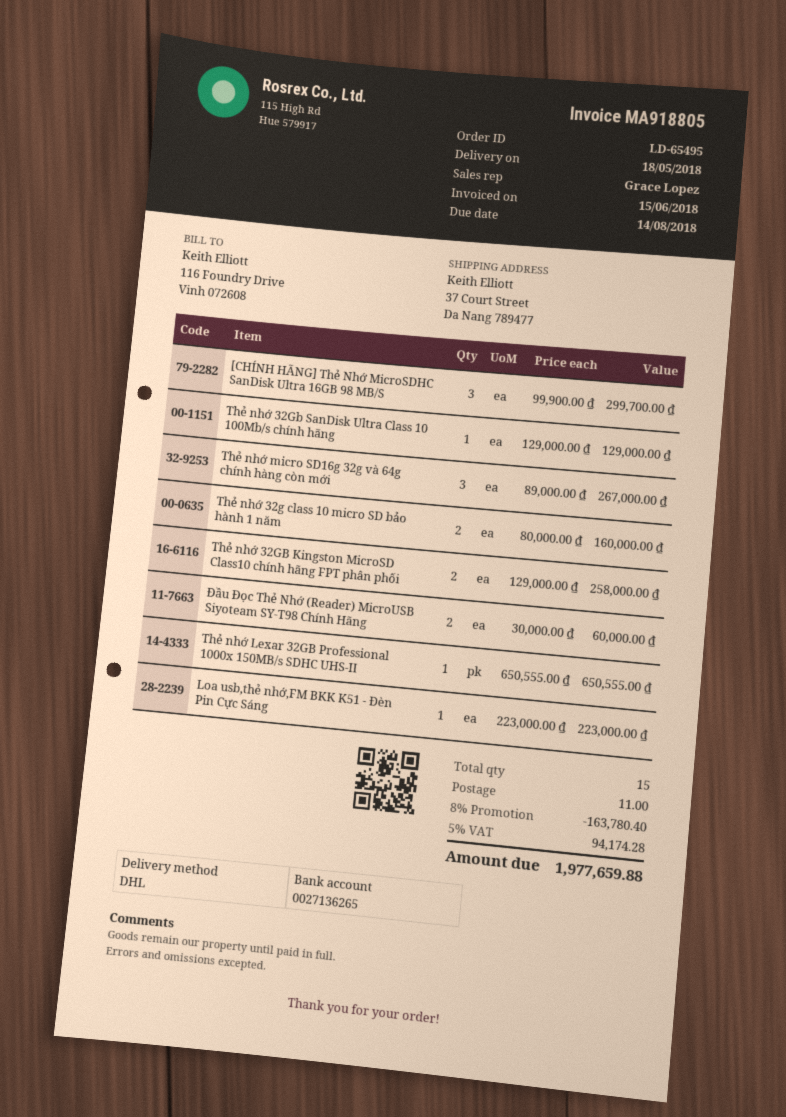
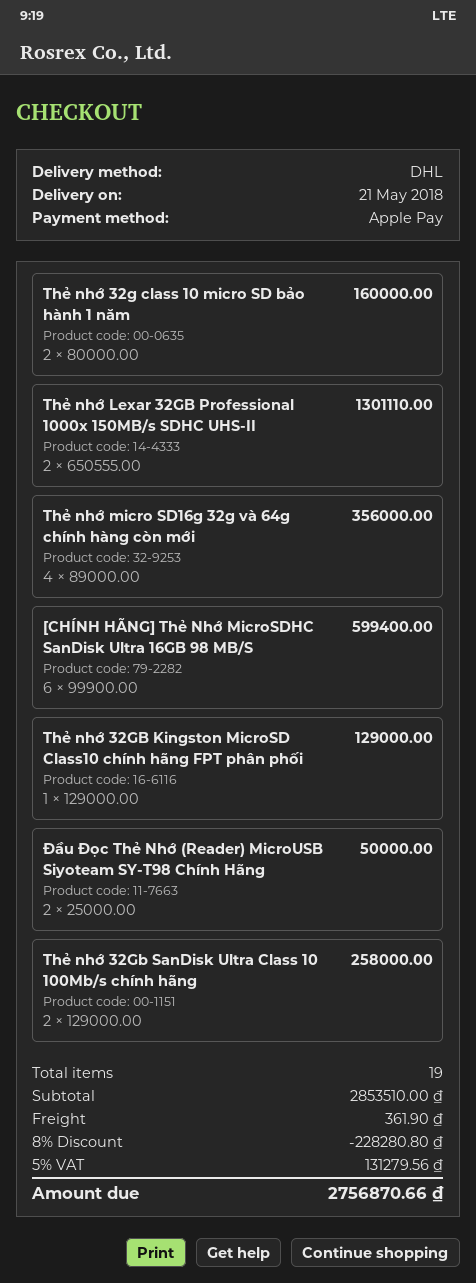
delivery date: 2018-05-18 -> 2018-05-21
[CHÍNH HÃNG] Thẻ Nhớ MicroSDHC SanDisk Ultra 16GB 98 MB/S: 3 x 99900.00 = 299700.00 -> 6 x 99900.00 = 599400.00
Thẻ nhớ 32Gb SanDisk Ultra Class 10 100Mb/s chính hãng: 1 x 129000.00 = 129000.00 -> 2 x 129000.00 = 258000.00
Thẻ nhớ micro SD16g 32g và 64g chính hàng còn mới: 3 x 89000.00 = 267000.00 -> 4 x 89000.00 = 356000.00
Thẻ nhớ 32GB Kingston MicroSD Class10 chính hãng FPT phân phối: 2 x 129000.00 = 258000.00 -> 1 x 129000.00 = 129000.00
Đầu Đọc Thẻ Nhớ (Reader) MicroUSB Siyoteam SY-T98 Chính Hãng: 2 x 30000.00 = 60000.00 -> 2 x 25000.00 = 50000.00
Thẻ nhớ Lexar 32GB Professional 1000x 150MB/s SDHC UHS-II: 1 x 650555.00 = 650555.00 -> 2 x 650555.00 = 1301110.00
Loa usb,thẻ nhớ,FM BKK K51 - Đèn Pin Cực Sáng: 1 x 223000.00 = 223000.00 -> none
total quantity: 15 -> 19
discount: 8% = 163780.40 -> 8% = 228280.80
shipping: 11.00 -> 361.90
tax: 5% = 94174.28 -> 5% = 131279.56
total: 1977659.88 -> 2756870.66

